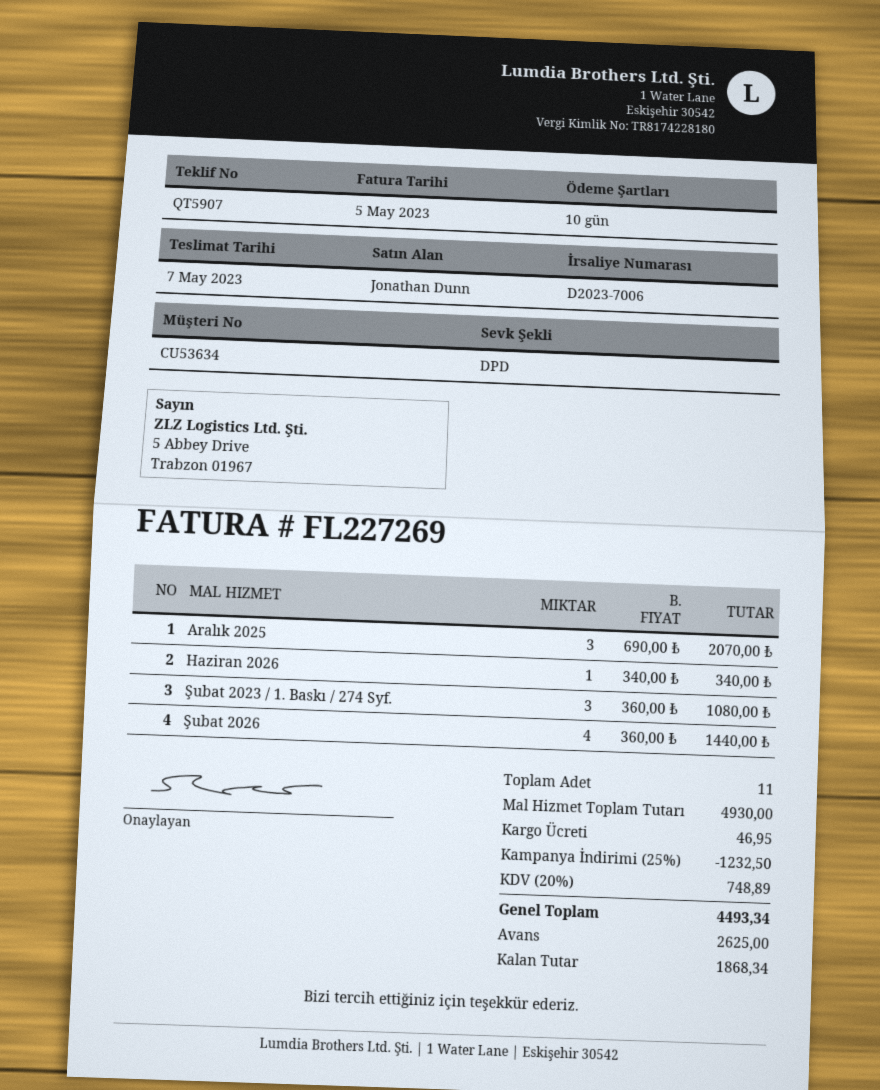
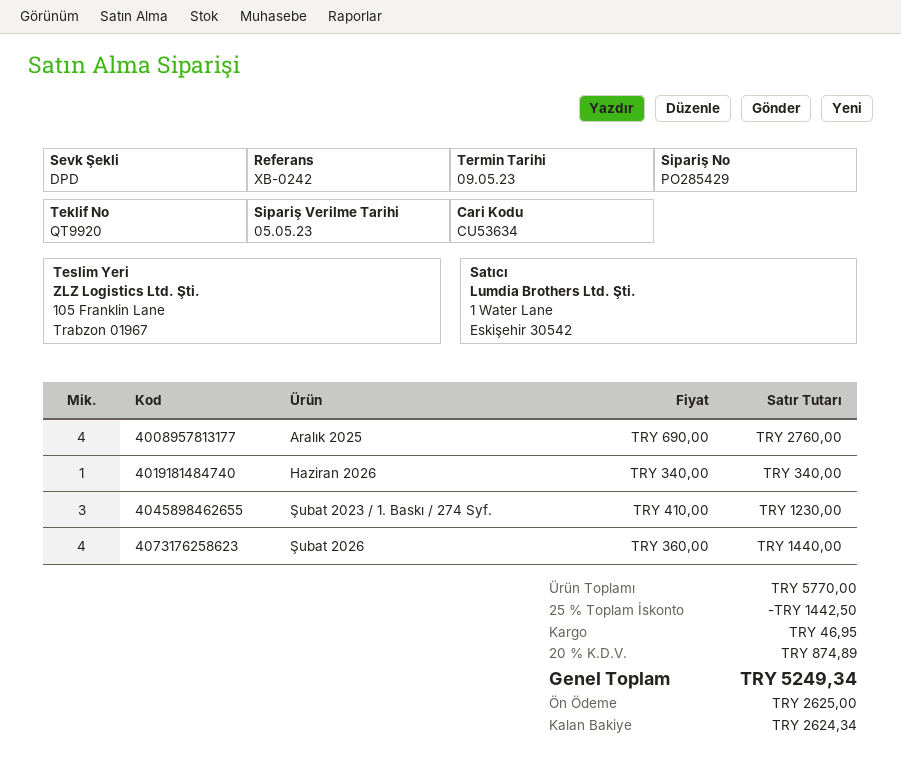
quote number: QT5907 -> QT9920
delivery date: 2023-05-07 -> 2023-05-09
Aralık 2025: 3 x 690.00 = 2070.00 -> 4 x 690.00 = 2760.00
Şubat 2023 / 1. Baskı / 274 Syf.: 3 x 360.00 = 1080.00 -> 3 x 410.00 = 1230.00
subtotal: 4930.00 -> 5770.00
discount: 25% = 1232.50 -> 25% = 1442.50
tax: 20% = 748.89 -> 20% = 874.89
total: 4493.34 -> 5249.34
balance: 1868.34 -> 2624.34

